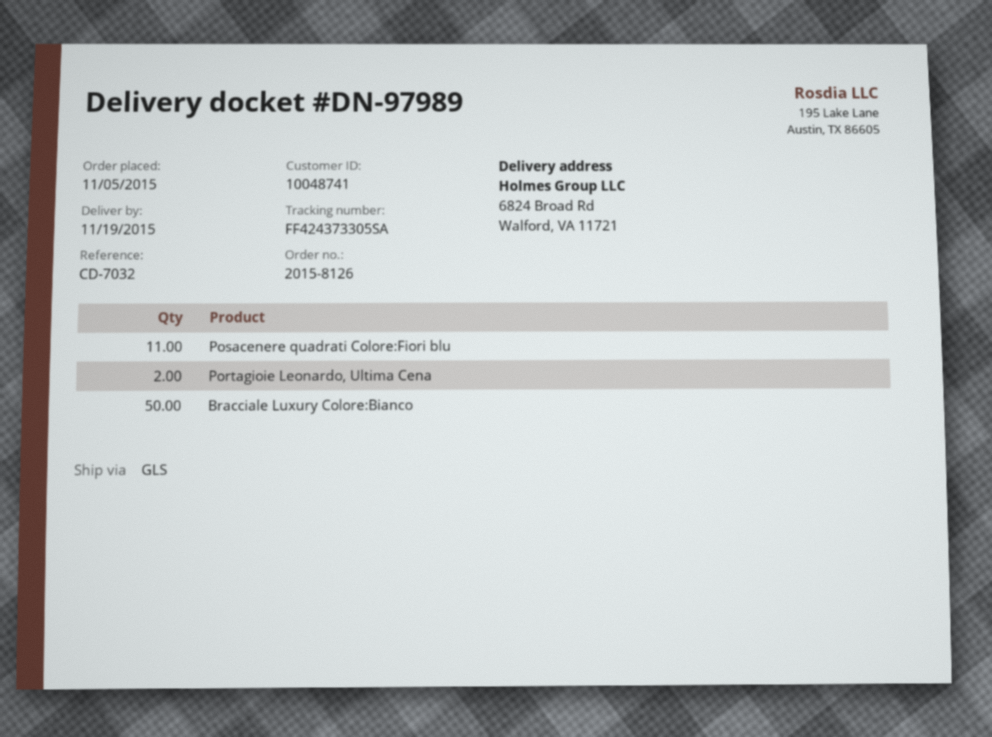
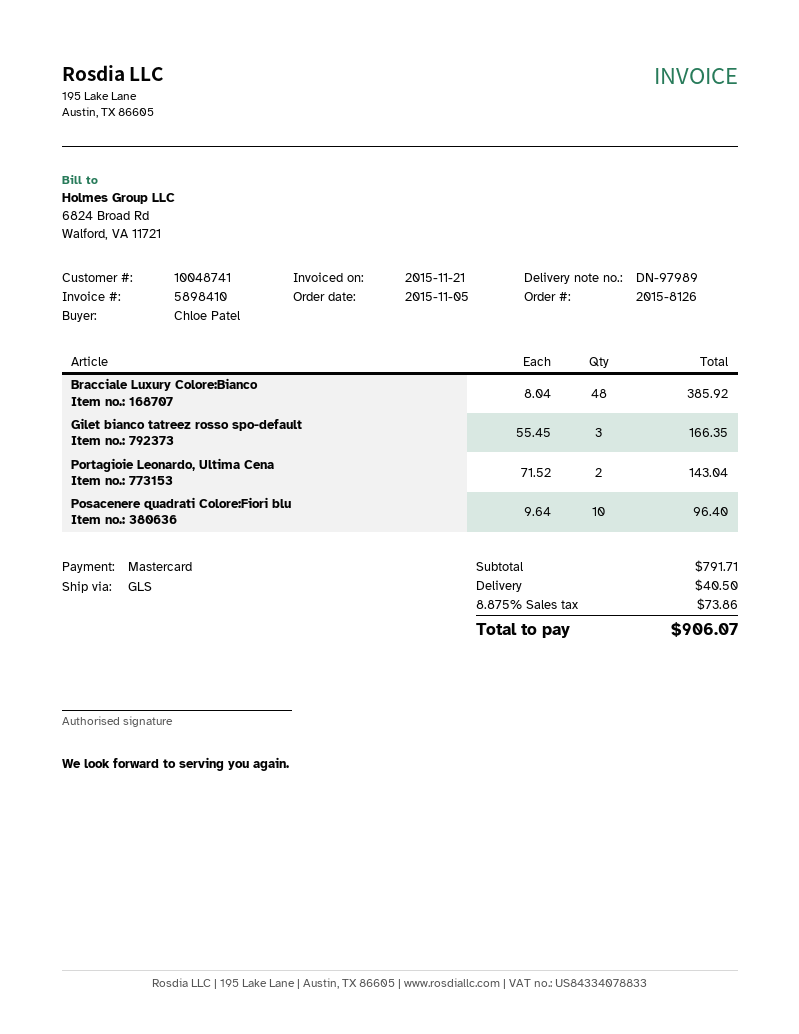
Posacenere quadrati Colore:Fiori blu: 11 -> 10
Bracciale Luxury Colore:Bianco: 50 -> 48
Gilet bianco tatreez rosso spo-default: none -> 3

